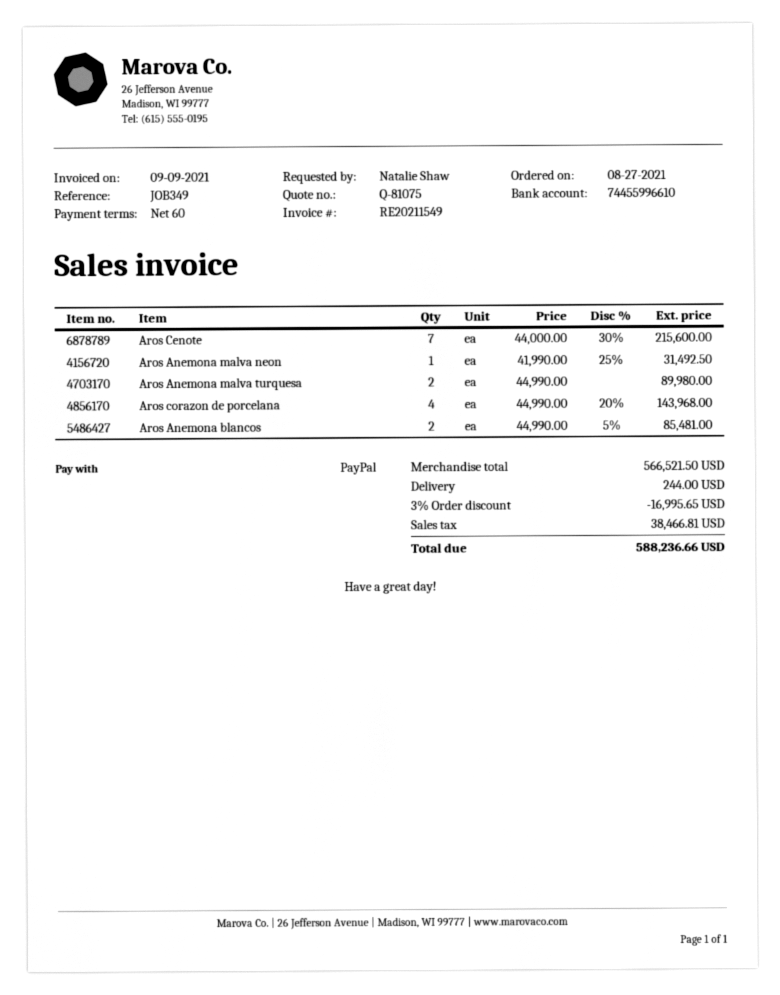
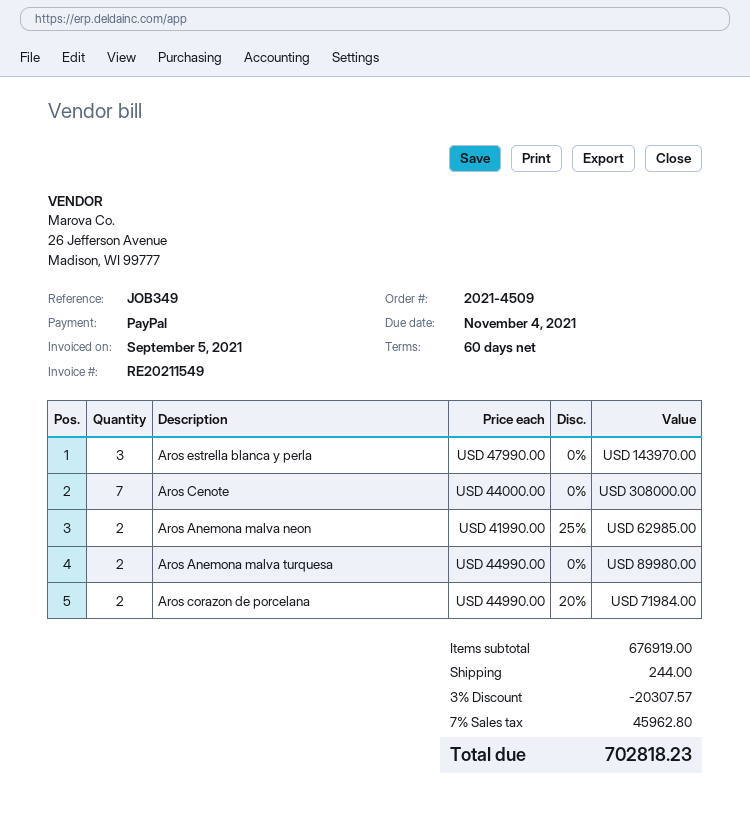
invoice date: 2021-09-09 -> 2021-09-05
Aros Cenote: 7 x 44000.00 - 30% = 215600.00 -> 7 x 44000.00 = 308000.00
Aros Anemona malva neon: 1 x 41990.00 - 25% = 31492.50 -> 2 x 41990.00 - 25% = 62985.00
Aros corazon de porcelana: 4 x 44990.00 - 20% = 143968.00 -> 2 x 44990.00 - 20% = 71984.00
Aros Anemona blancos: 2 x 44990.00 - 5% = 85481.00 -> none
Aros estrella blanca y perla: none -> 3 x 47990.00 = 143970.00
subtotal: 566521.50 -> 676919.00
discount: 3% = 16995.65 -> 3% = 20307.57
tax: 38466.81 -> 45962.80
total: 588236.66 -> 702818.23

